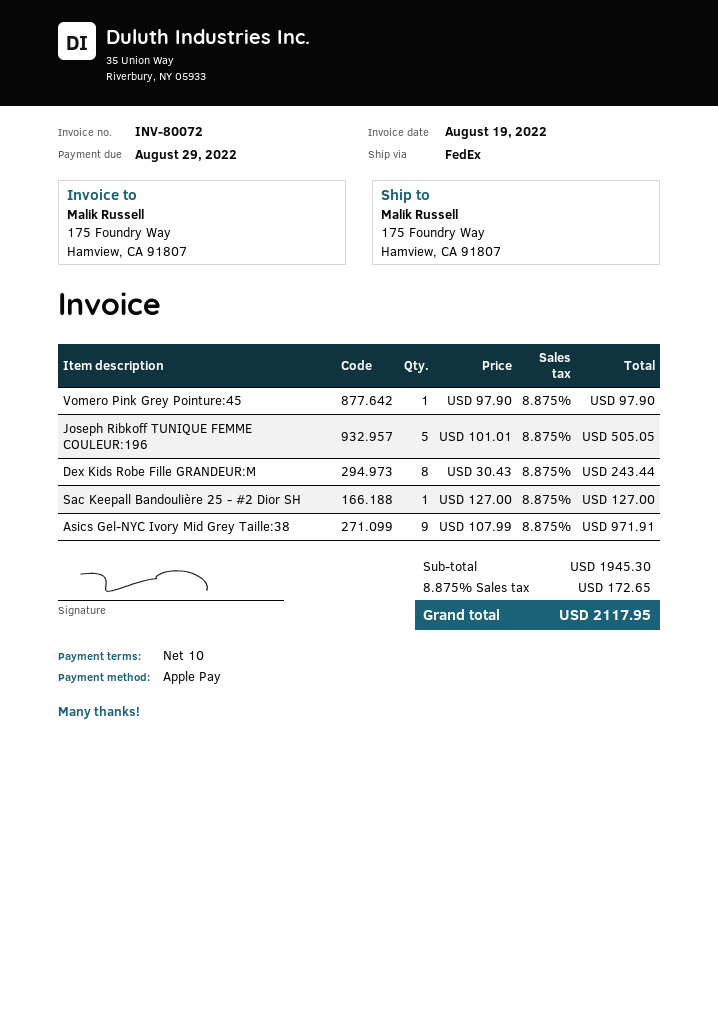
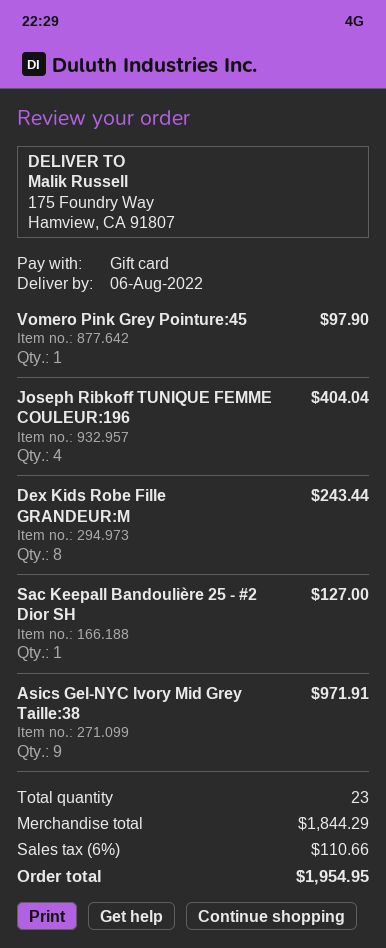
payment method: Apple Pay -> gift card
Joseph Ribkoff TUNIQUE FEMME COULEUR:196: 5 for 505.05 -> 4 for 404.04
subtotal: 1945.30 -> 1844.29
tax: 8.875% = 172.65 -> 6% = 110.66
total: 2117.95 -> 1954.95

